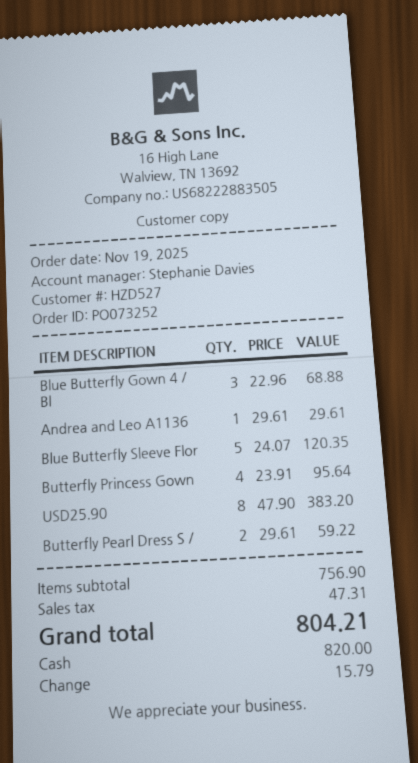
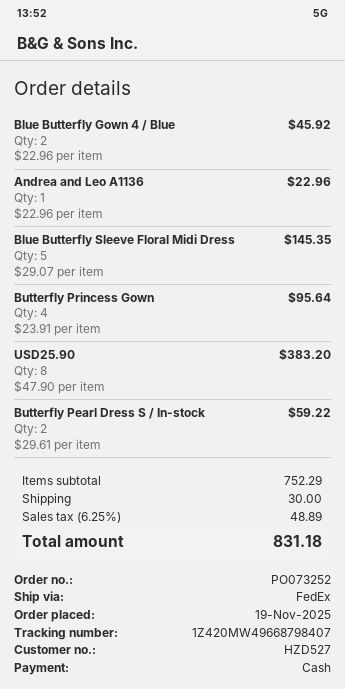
Blue Butterfly Gown 4 / Bl: 3 x 22.96 = 68.88 -> 2 x 22.96 = 45.92
Andrea and Leo A1136: 1 x 29.61 = 29.61 -> 1 x 22.96 = 22.96
Blue Butterfly Sleeve Flor: 5 x 24.07 = 120.35 -> 5 x 29.07 = 145.35
subtotal: 756.90 -> 752.29
shipping: none -> 30.00
tax: 47.31 -> 48.89
total: 804.21 -> 831.18

